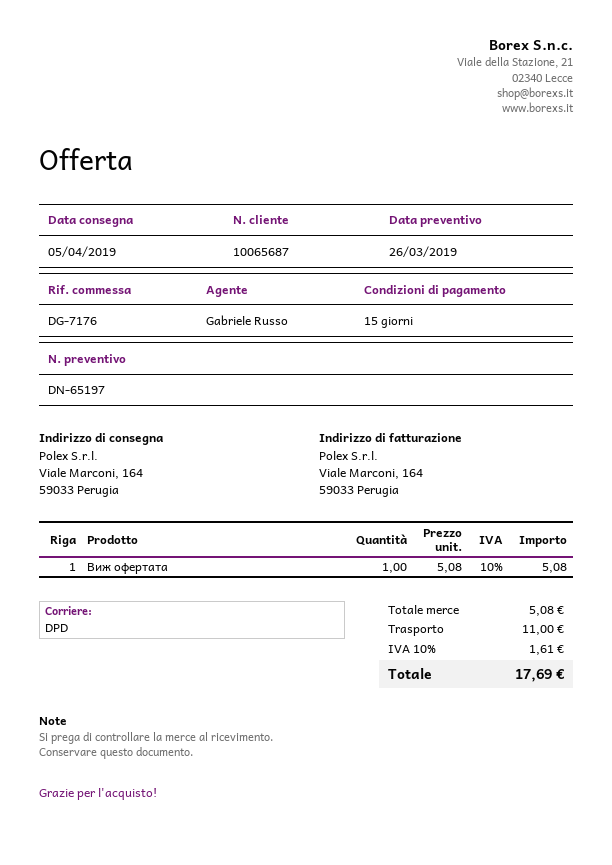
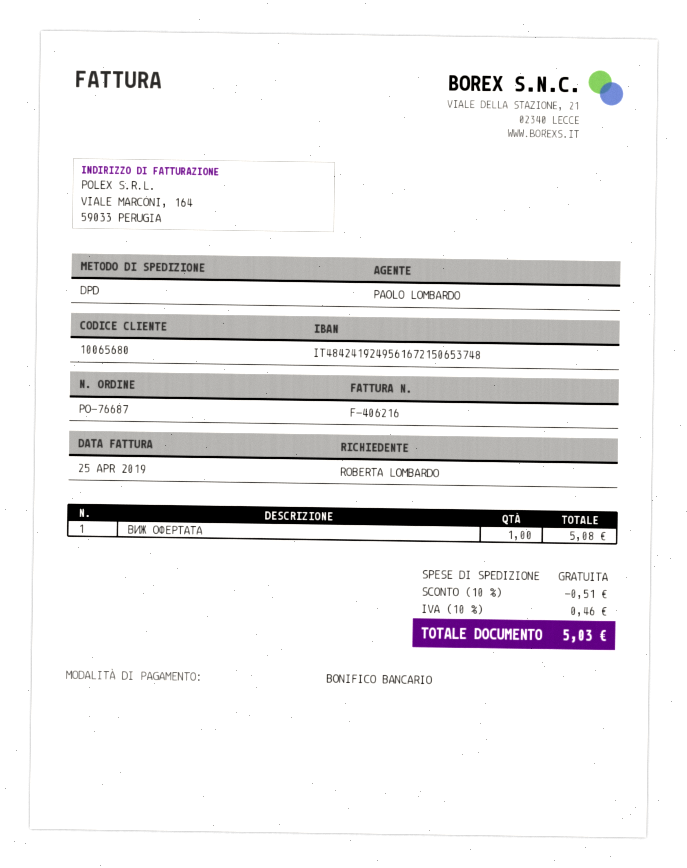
customer number: 10065687 -> 10065680
sales rep: Gabriele Russo -> PAOLO LOMBARDO
discount: none -> 10% = 0.51
shipping: 11.00 -> 0.00
tax: 10% = 1.61 -> 10% = 0.46
total: 17.69 -> 5.03

